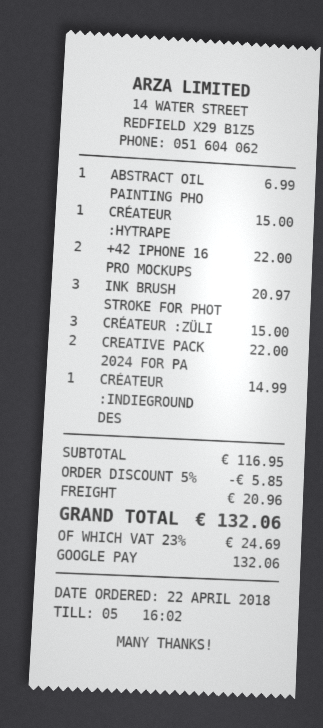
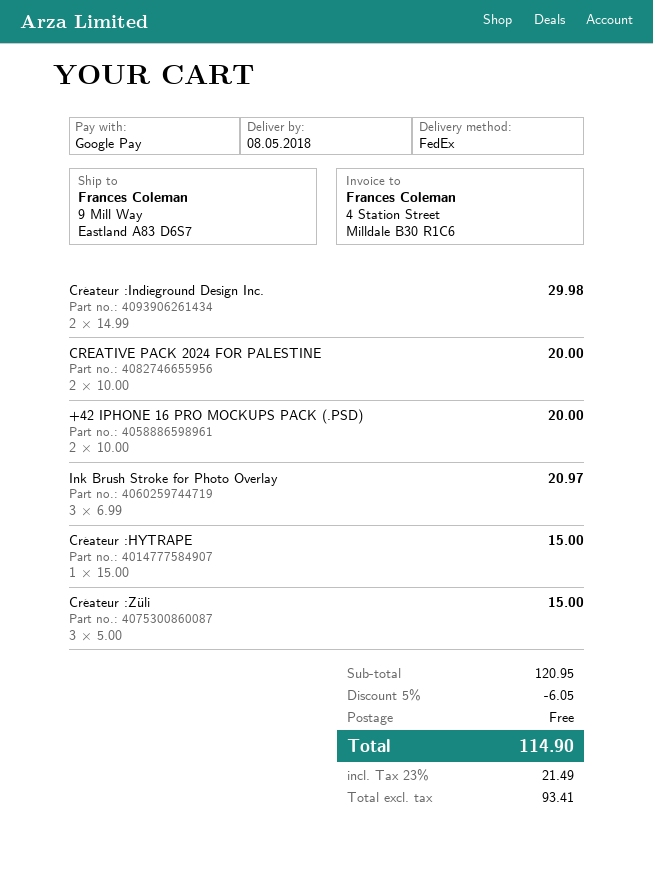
ABSTRACT OIL PAINTING PHO: 1 for 6.99 -> none
+42 IPHONE 16 PRO MOCKUPS: 2 for 22.00 -> 2 for 20.00
CREATIVE PACK 2024 FOR PA: 2 for 22.00 -> 2 for 20.00
CRÉATEUR :INDIEGROUND DES: 1 for 14.99 -> 2 for 29.98
subtotal: 116.95 -> 120.95
discount: 5% = 5.85 -> 5% = 6.05
shipping: 20.96 -> 0.00
tax: 23% = 24.69 -> 23% = 21.49
total: 132.06 -> 114.90

